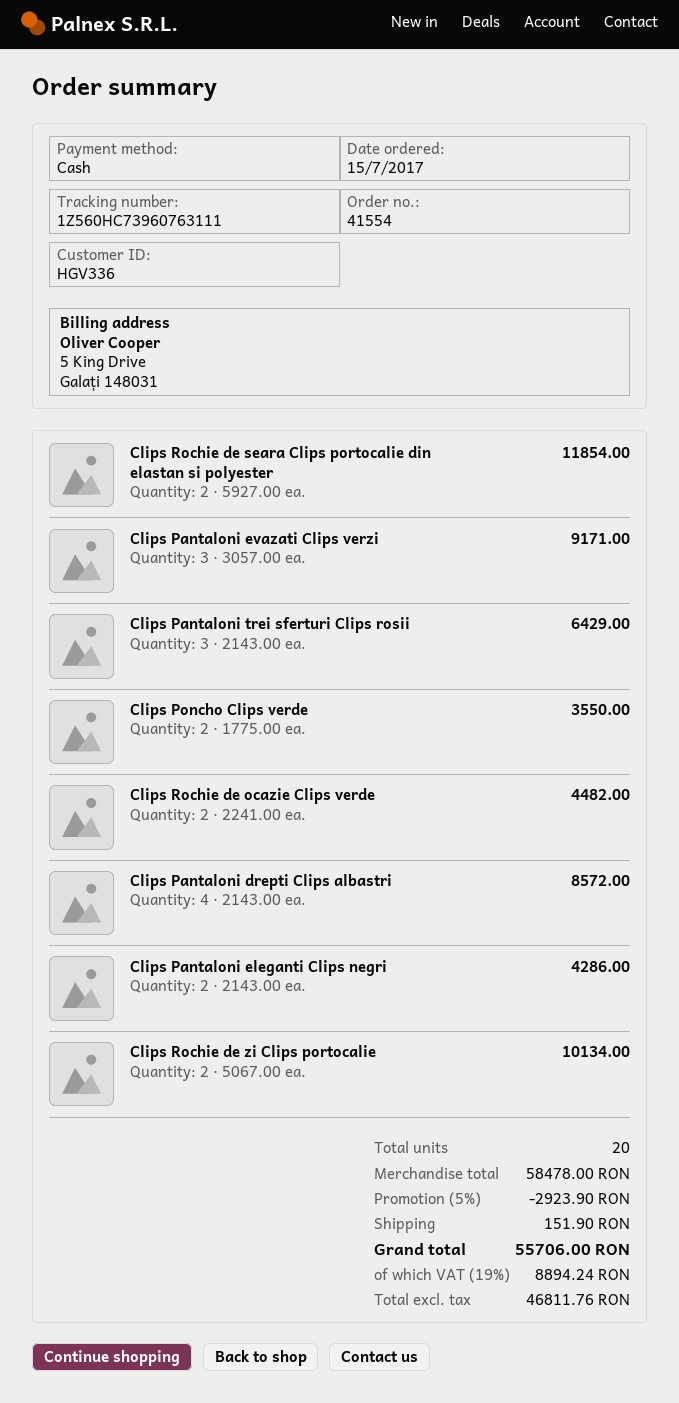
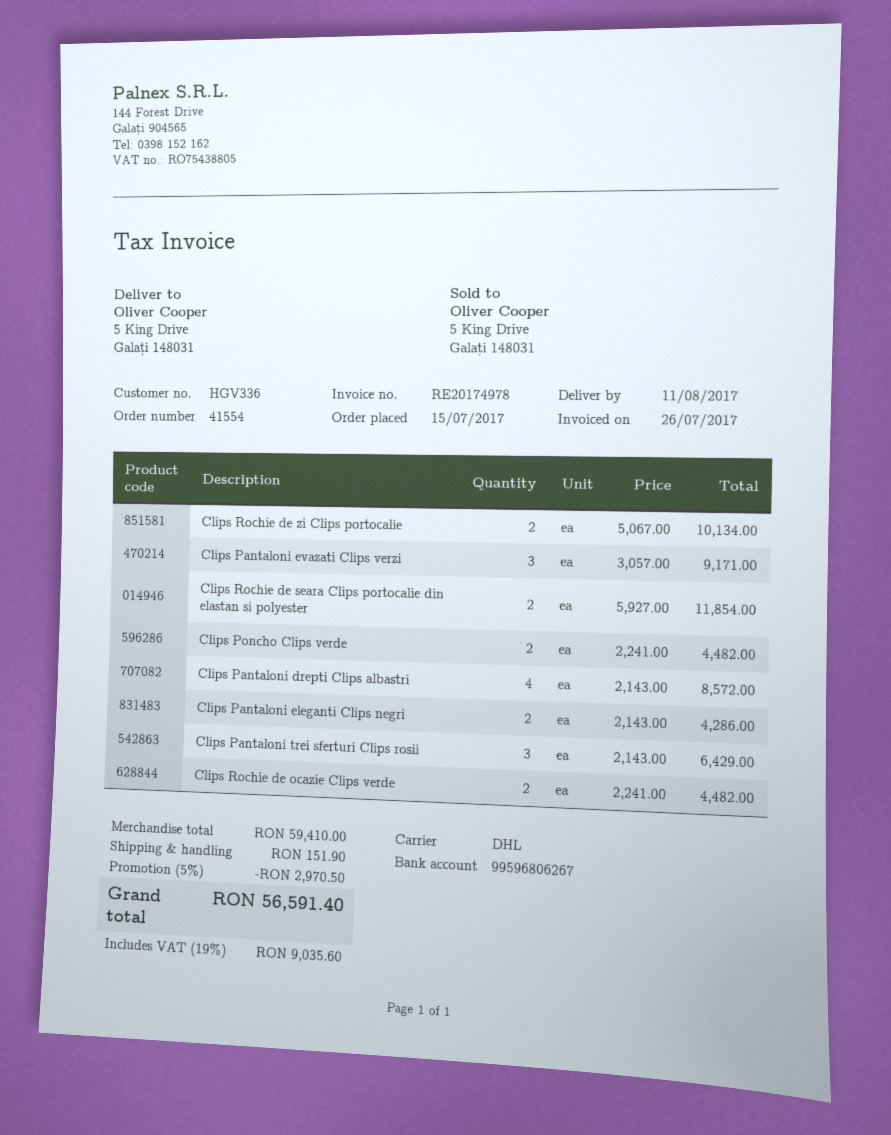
Clips Poncho Clips verde: 2 x 1775.00 = 3550.00 -> 2 x 2241.00 = 4482.00
subtotal: 58478.00 -> 59410.00
discount: 5% = 2923.90 -> 5% = 2970.50
tax: 19% = 8894.24 -> 19% = 9035.60
total: 55706.00 -> 56591.40

